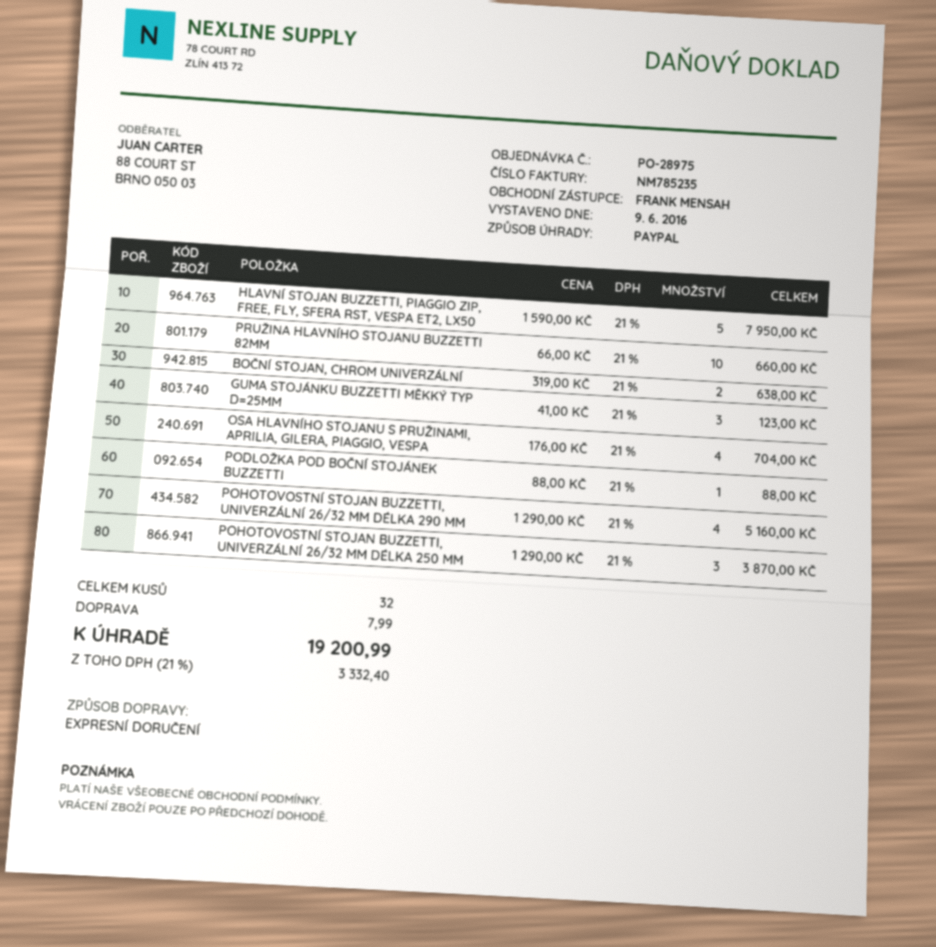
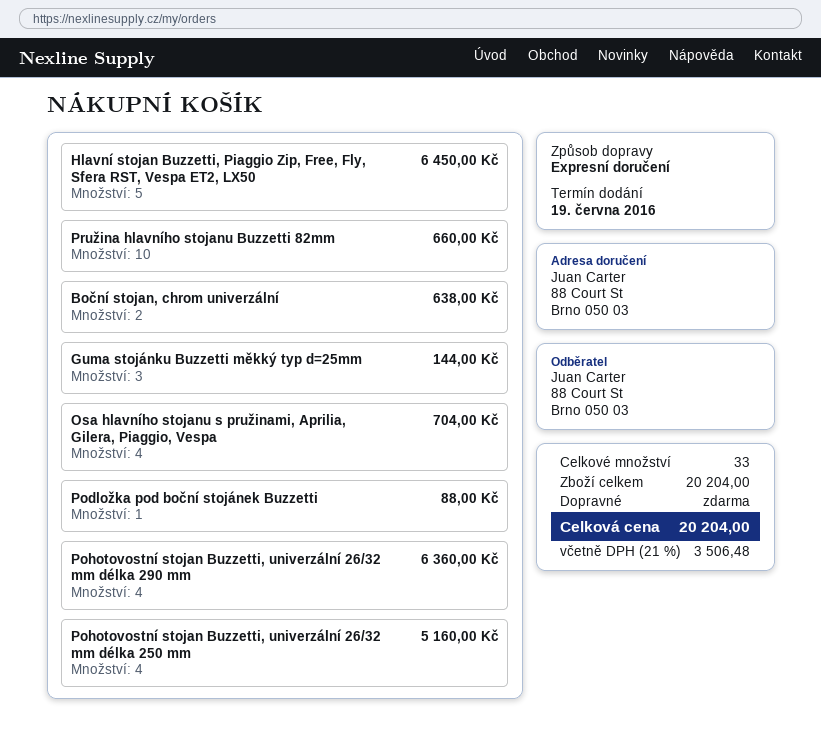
HLAVNÍ STOJAN BUZZETTI, PIAGGIO ZIP, FREE, FLY, SFERA RST, VESPA ET2, LX50: 5 for 7950.00 -> 5 for 6450.00
GUMA STOJÁNKU BUZZETTI MĚKKÝ TYP D=25MM: 3 for 123.00 -> 3 for 144.00
POHOTOVOSTNÍ STOJAN BUZZETTI, UNIVERZÁLNÍ 26/32 MM DÉLKA 290 MM: 4 for 5160.00 -> 4 for 6360.00
POHOTOVOSTNÍ STOJAN BUZZETTI, UNIVERZÁLNÍ 26/32 MM DÉLKA 250 MM: 3 for 3870.00 -> 4 for 5160.00
total quantity: 32 -> 33
shipping: 7.99 -> 0.00
tax: 21% = 3332.40 -> 21% = 3506.48
total: 19200.99 -> 20204.00

